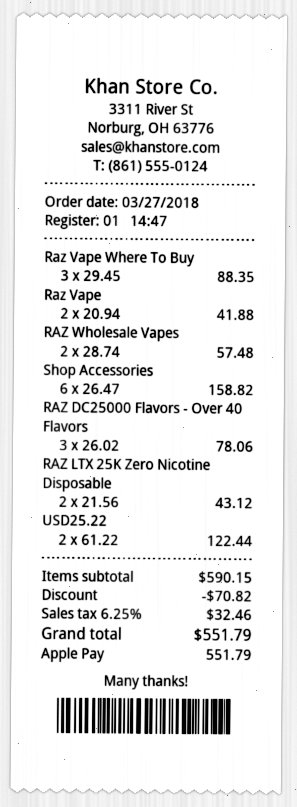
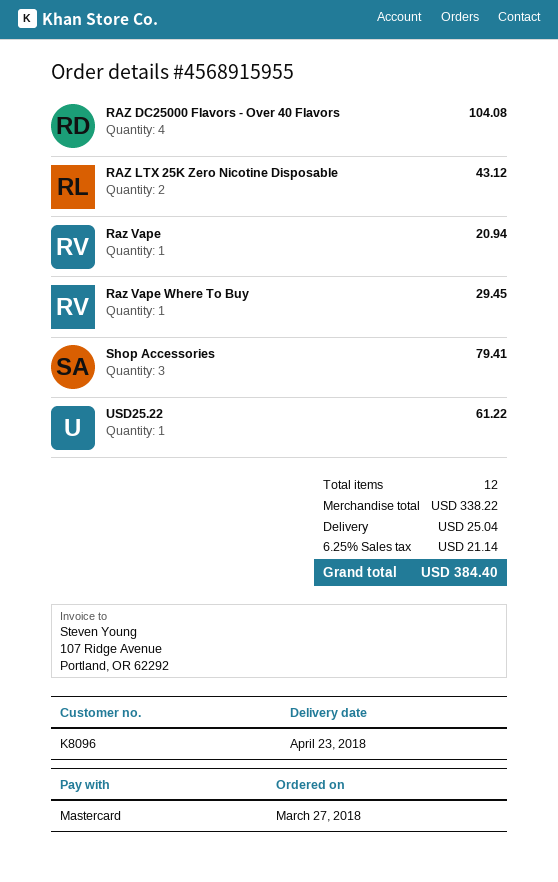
payment method: Apple Pay -> Mastercard
Raz Vape Where To Buy: 3 for 88.35 -> 1 for 29.45
Raz Vape: 2 for 41.88 -> 1 for 20.94
RAZ Wholesale Vapes: 2 for 57.48 -> none
Shop Accessories: 6 for 158.82 -> 3 for 79.41
RAZ DC25000 Flavors - Over 40 Flavors: 3 for 78.06 -> 4 for 104.08
USD25.22: 2 for 122.44 -> 1 for 61.22
subtotal: 590.15 -> 338.22
discount: 70.82 -> none
shipping: none -> 25.04
tax: 6.25% = 32.46 -> 6.25% = 21.14
total: 551.79 -> 384.40

